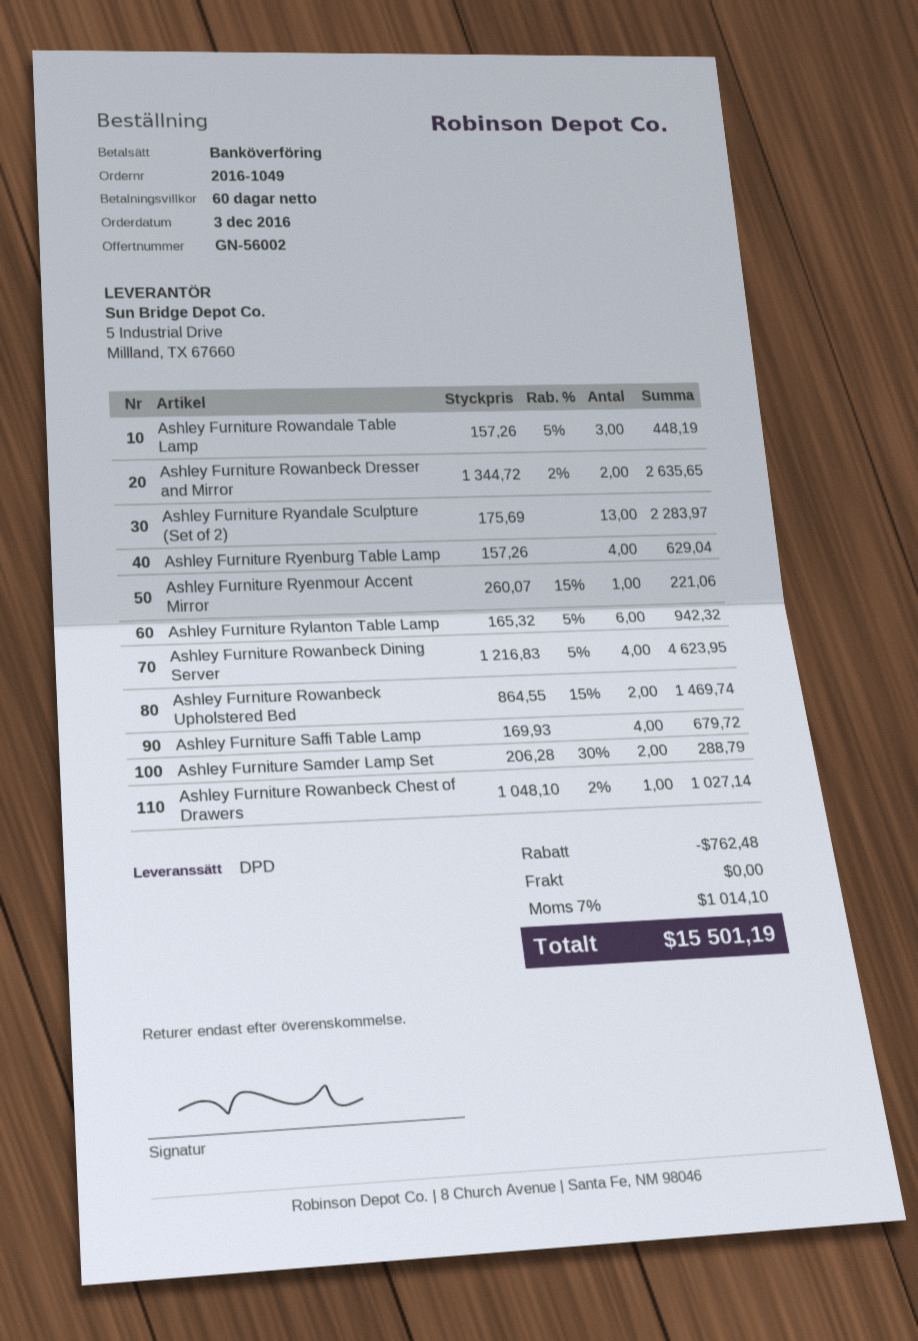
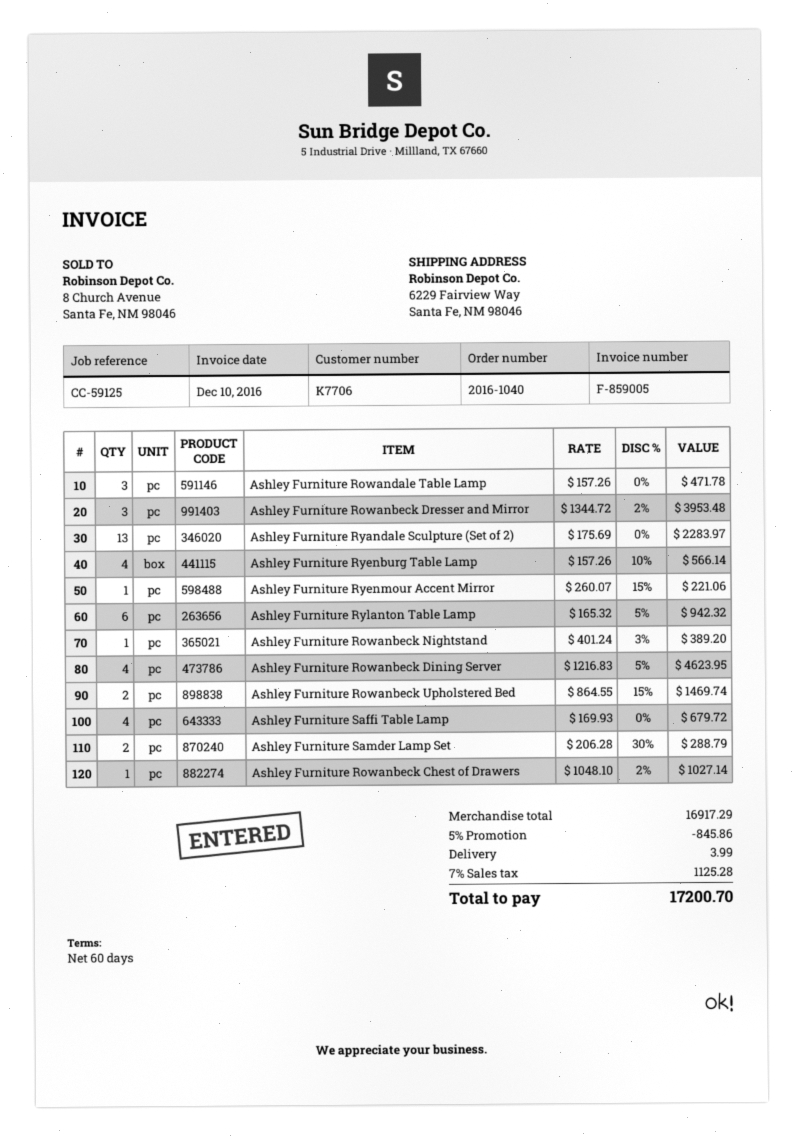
order number: 2016-1049 -> 2016-1040
Ashley Furniture Rowandale Table Lamp: 3 x 157.26 - 5% = 448.19 -> 3 x 157.26 = 471.78
Ashley Furniture Rowanbeck Dresser and Mirror: 2 x 1344.72 - 2% = 2635.65 -> 3 x 1344.72 - 2% = 3953.48
Ashley Furniture Ryenburg Table Lamp: 4 x 157.26 = 629.04 -> 4 x 157.26 - 10% = 566.14
Ashley Furniture Rowanbeck Nightstand: none -> 1 x 401.24 - 3% = 389.20
discount: 762.48 -> 845.86
shipping: 0.00 -> 3.99
tax: 7% = 1014.10 -> 7% = 1125.28
total: 15501.19 -> 17200.70

